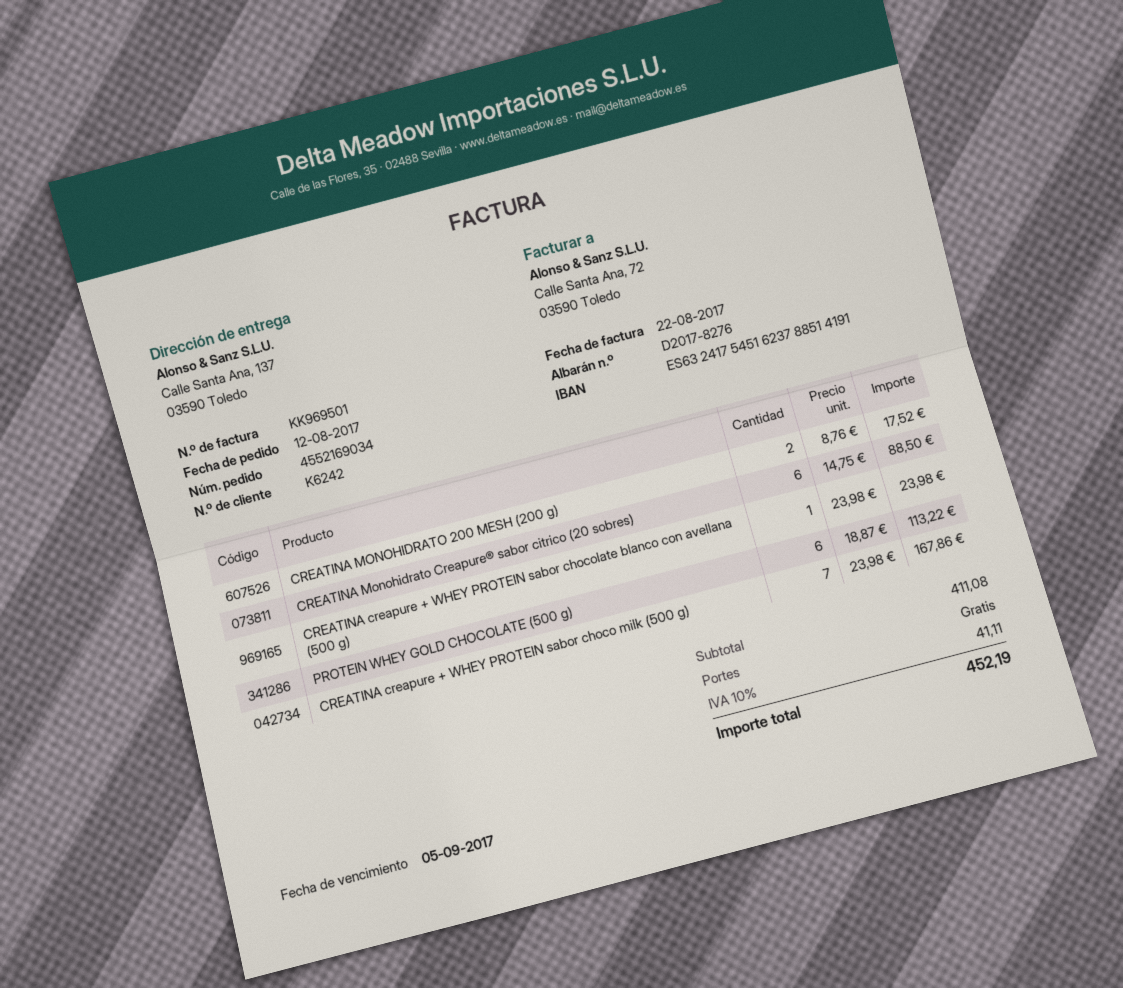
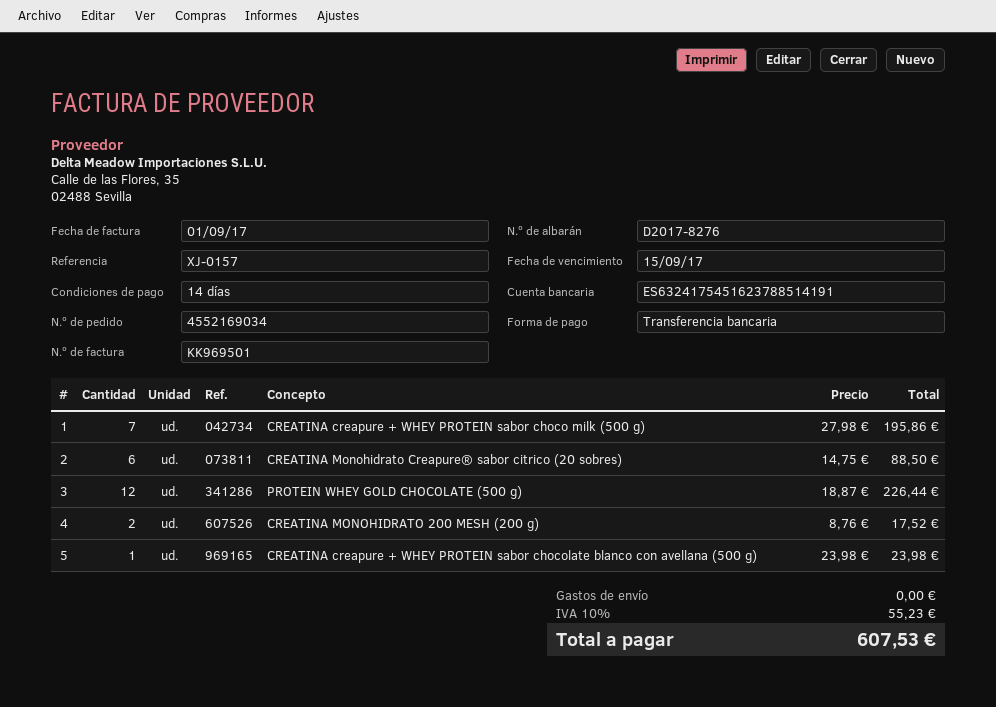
invoice date: 2017-08-22 -> 2017-09-01
due date: 2017-09-05 -> 2017-09-15
PROTEIN WHEY GOLD CHOCOLATE (500 g): 6 x 18.87 = 113.22 -> 12 x 18.87 = 226.44
CREATINA creapure + WHEY PROTEIN sabor choco milk (500 g): 7 x 23.98 = 167.86 -> 7 x 27.98 = 195.86
tax: 10% = 41.11 -> 10% = 55.23
total: 452.19 -> 607.53

